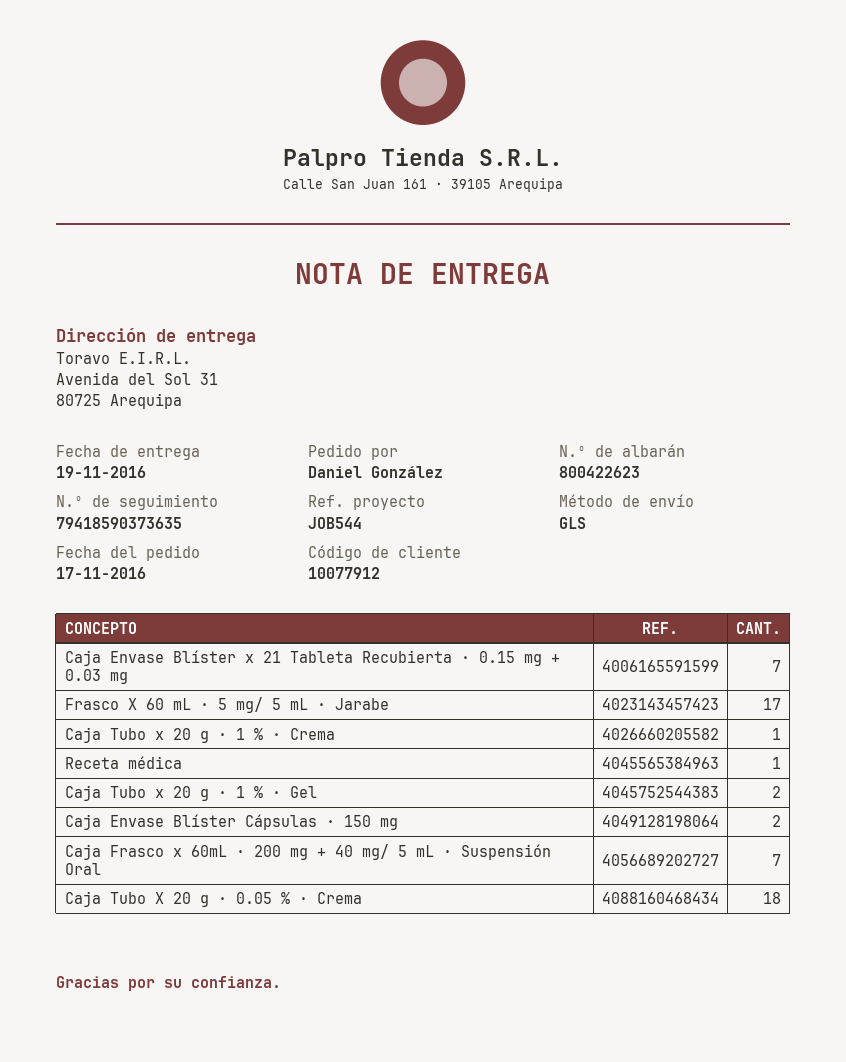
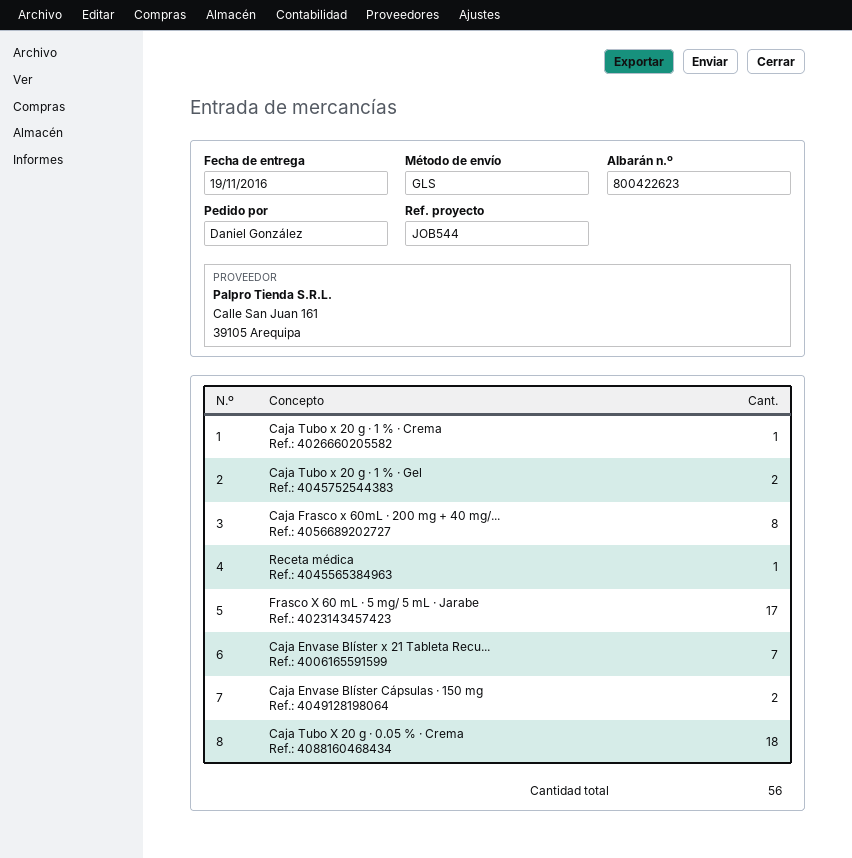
Caja Frasco x 60mL · 200 mg + 40 mg/ 5 mL · Suspensión Oral: 7 -> 8

